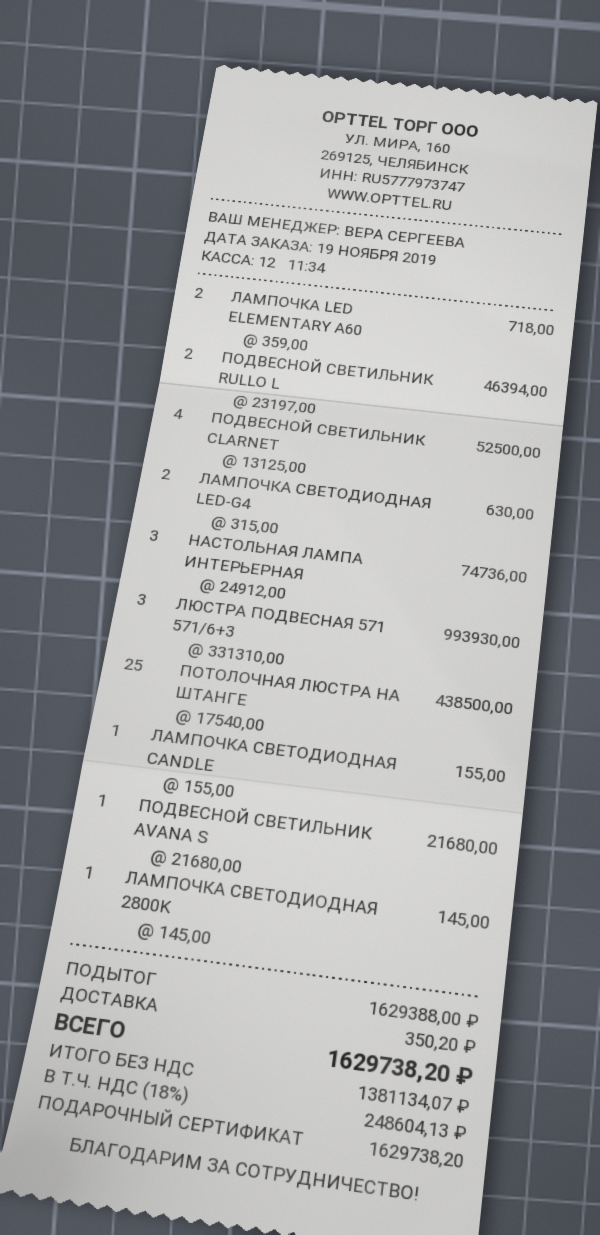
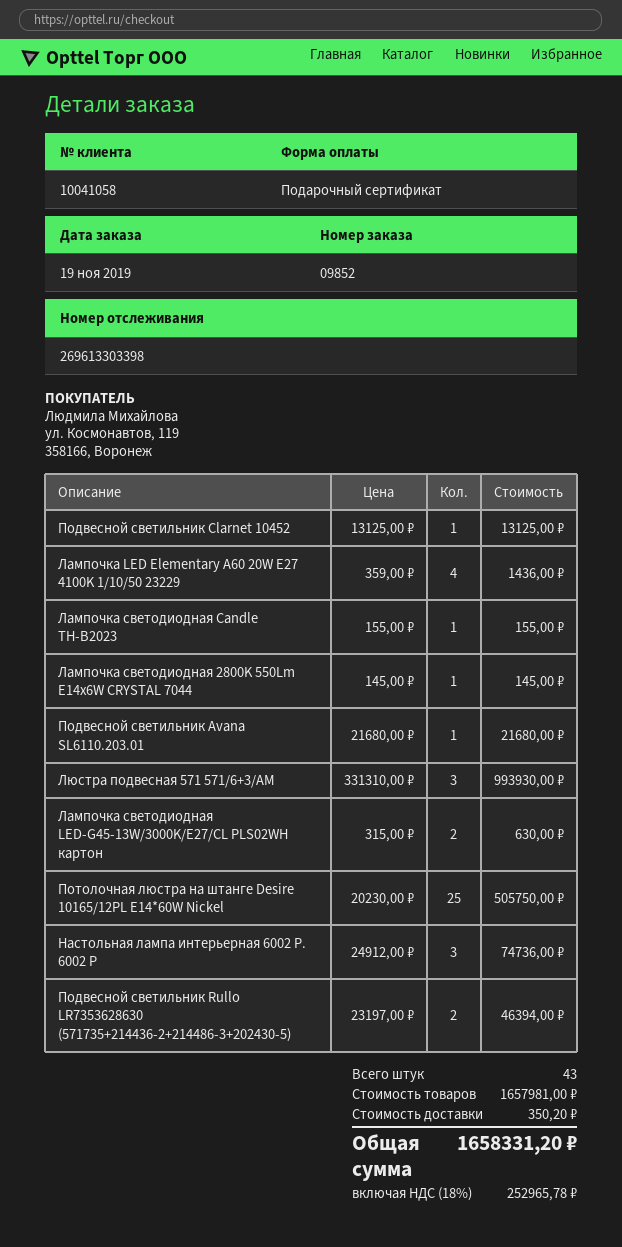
ЛАМПОЧКА LED ELEMENTARY A60: 2 x 359.00 = 718.00 -> 4 x 359.00 = 1436.00
ПОДВЕСНОЙ СВЕТИЛЬНИК CLARNET: 4 x 13125.00 = 52500.00 -> 1 x 13125.00 = 13125.00
ПОТОЛОЧНАЯ ЛЮСТРА НА ШТАНГЕ: 25 x 17540.00 = 438500.00 -> 25 x 20230.00 = 505750.00
subtotal: 1629388.00 -> 1657981.00
tax: 18% = 248604.13 -> 18% = 252965.78
total: 1629738.20 -> 1658331.20

